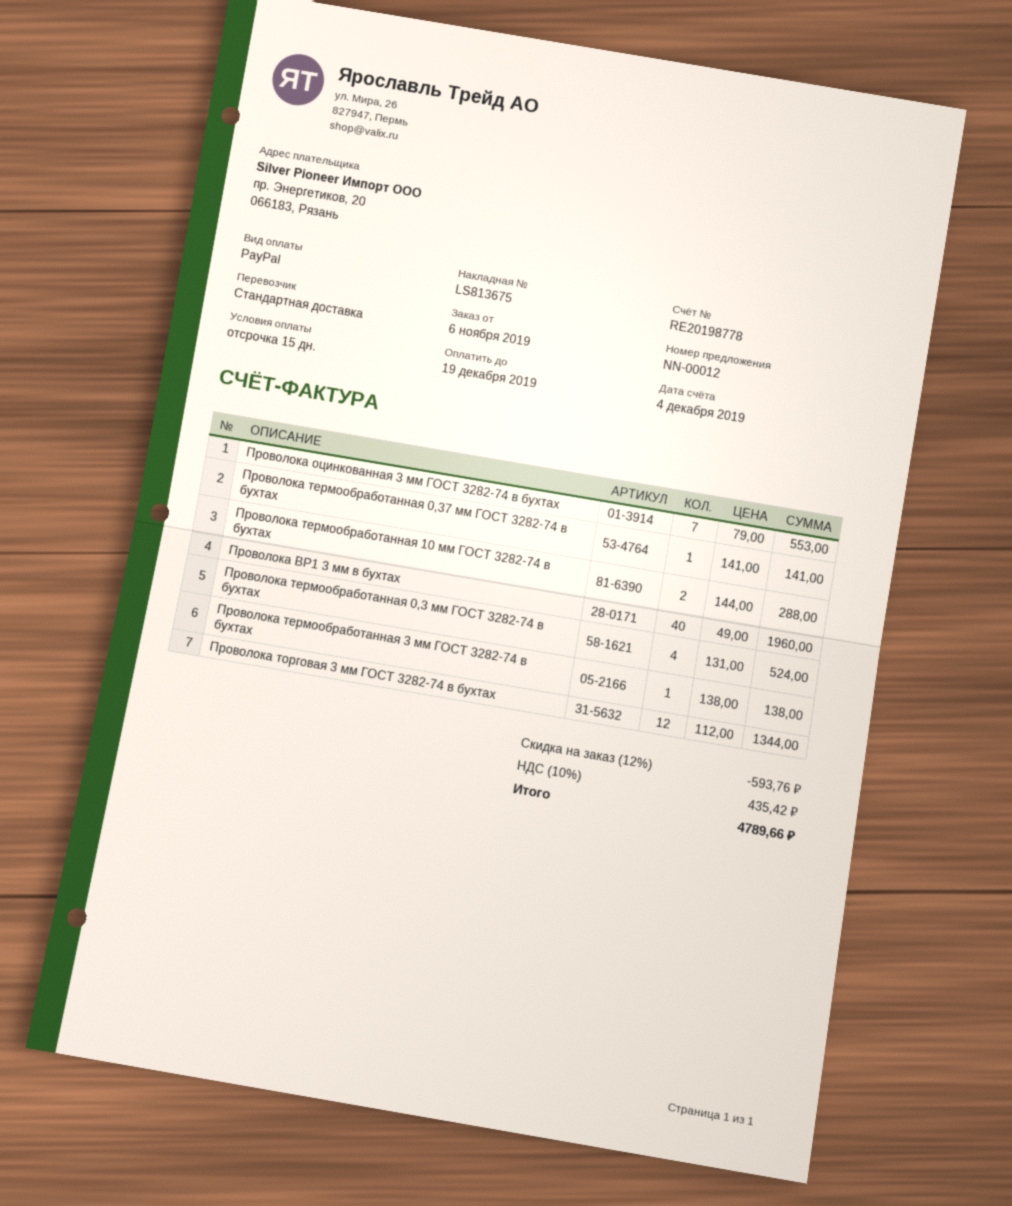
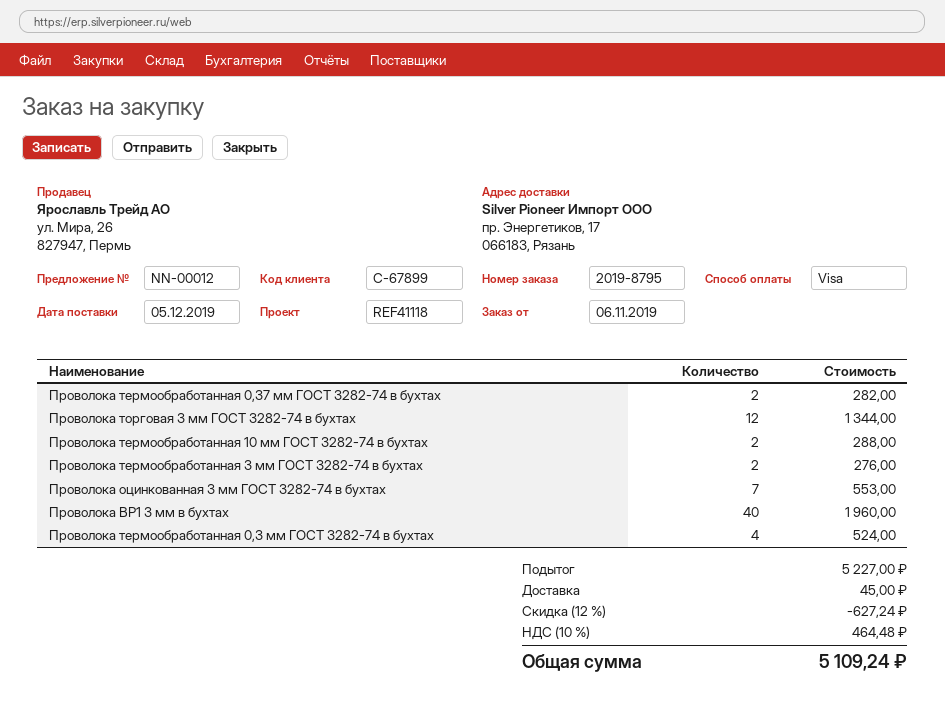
payment method: PayPal -> Visa
Проволока термообработанная 0,37 мм ГОСТ 3282-74 в бухтах: 1 for 141.00 -> 2 for 282.00
Проволока термообработанная 3 мм ГОСТ 3282-74 в бухтах: 1 for 138.00 -> 2 for 276.00
discount: 12% = 593.76 -> 12% = 627.24
shipping: none -> 45.00
tax: 10% = 435.42 -> 10% = 464.48
total: 4789.66 -> 5109.24

